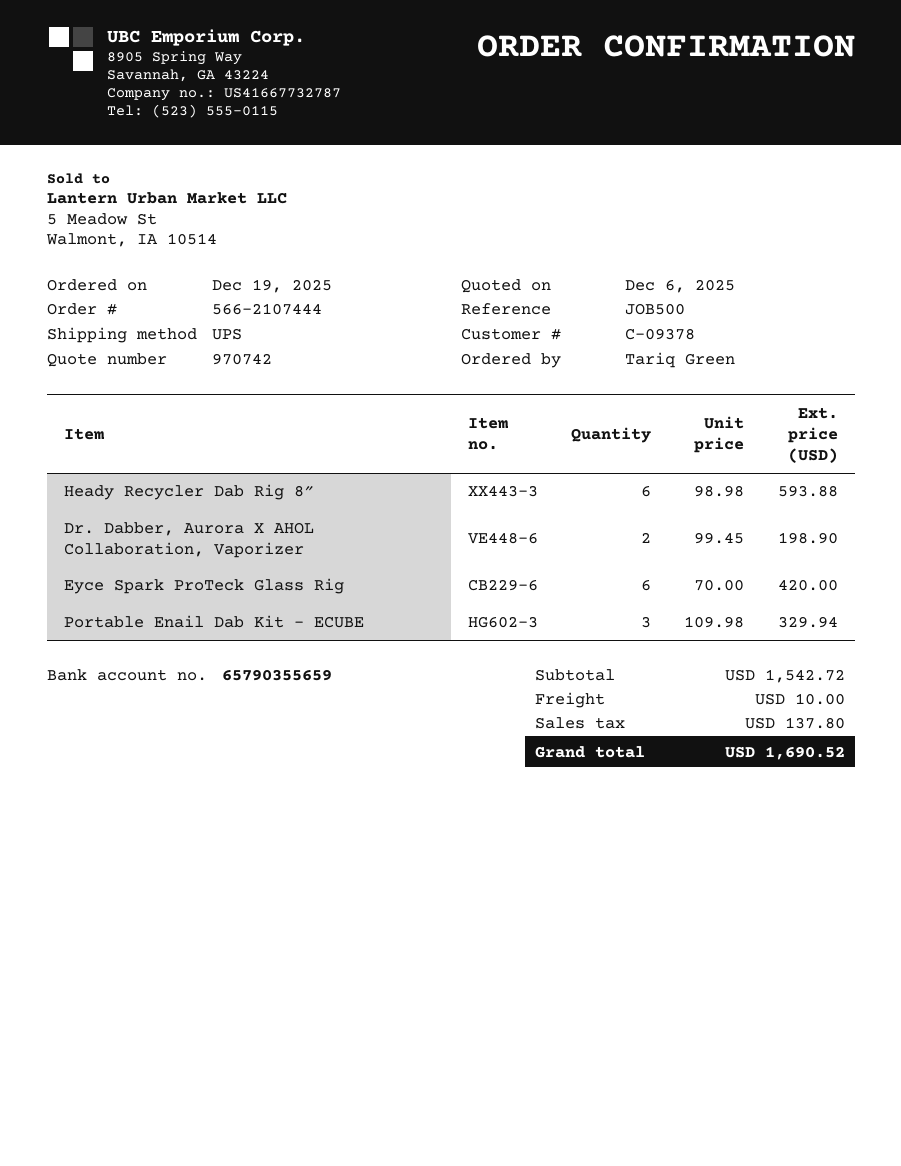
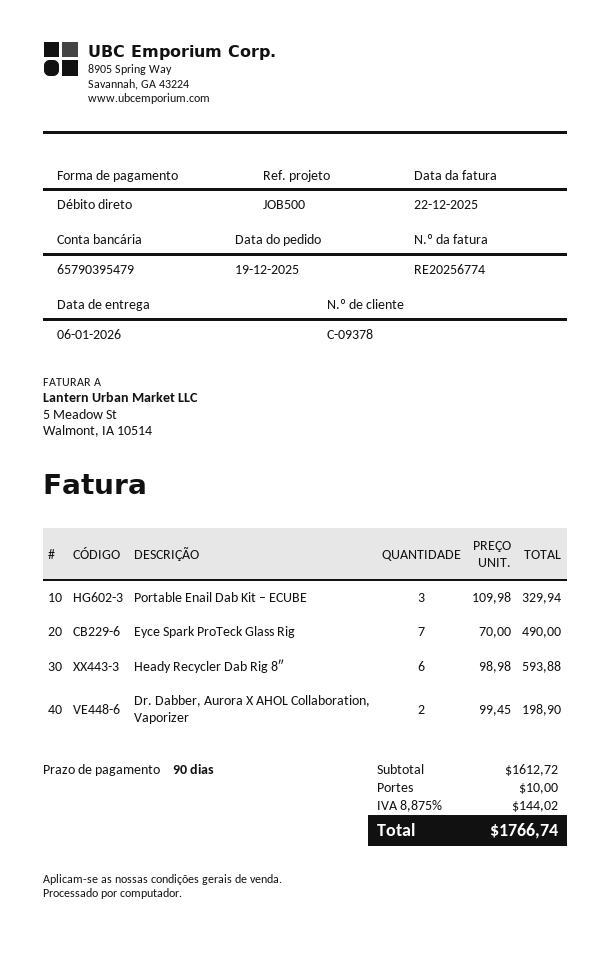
bank account: 65790355659 -> 65790395479
Eyce Spark ProTeck Glass Rig: 6 x 70.00 = 420.00 -> 7 x 70.00 = 490.00
subtotal: 1542.72 -> 1612.72
tax: 137.80 -> 144.02
total: 1690.52 -> 1766.74

